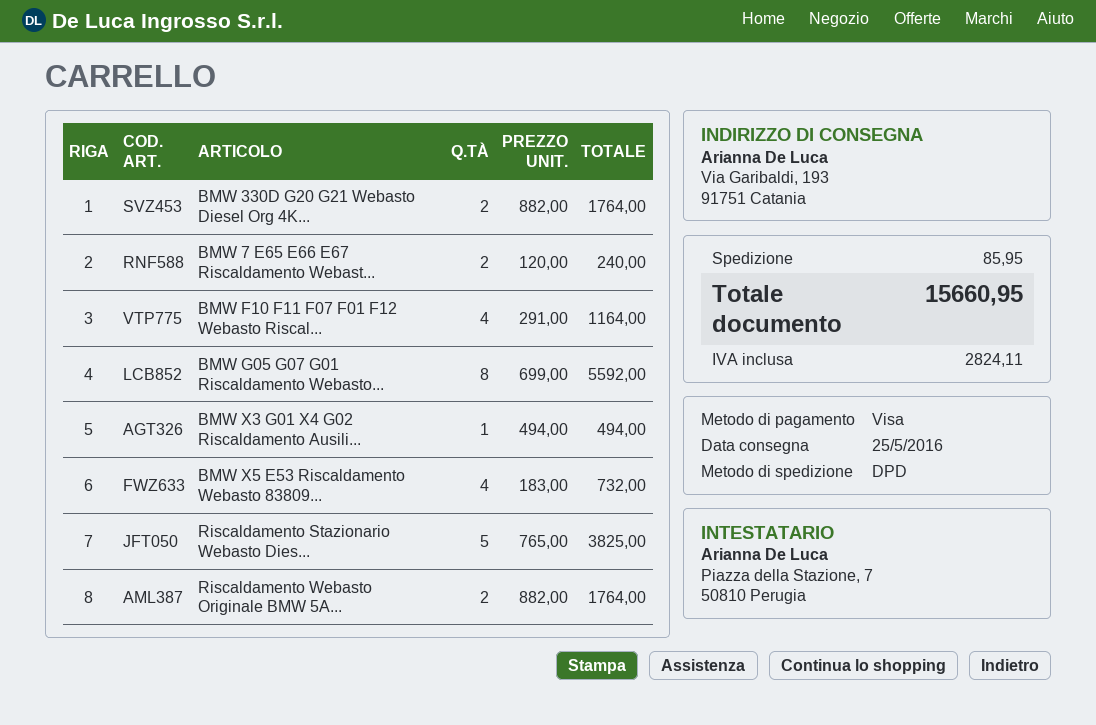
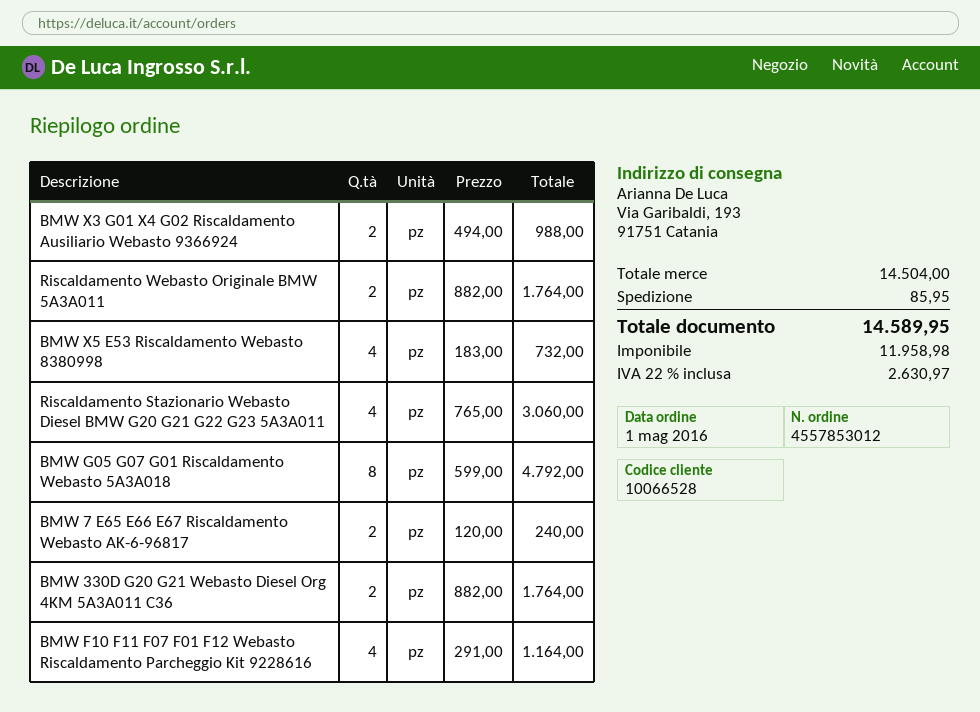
BMW G05 G07 G01 Riscaldamento Webasto...: 8 x 699.00 = 5592.00 -> 8 x 599.00 = 4792.00
BMW X3 G01 X4 G02 Riscaldamento Ausili...: 1 x 494.00 = 494.00 -> 2 x 494.00 = 988.00
Riscaldamento Stazionario Webasto Dies...: 5 x 765.00 = 3825.00 -> 4 x 765.00 = 3060.00
tax: 2824.11 -> 2630.97
total: 15660.95 -> 14589.95

